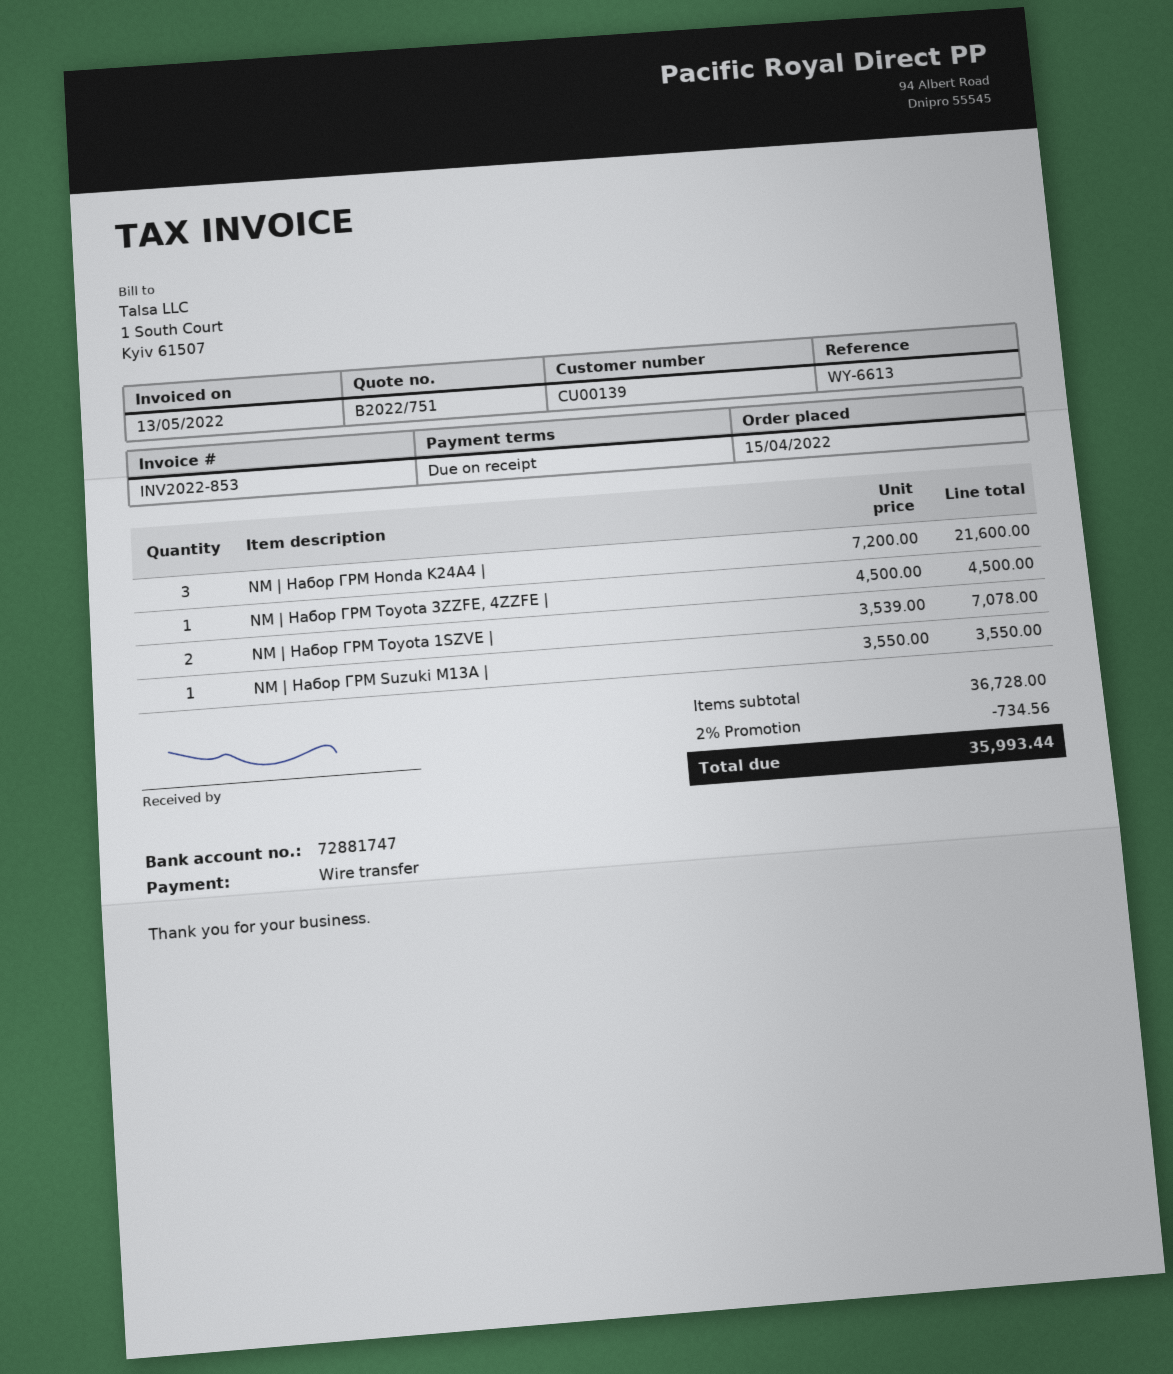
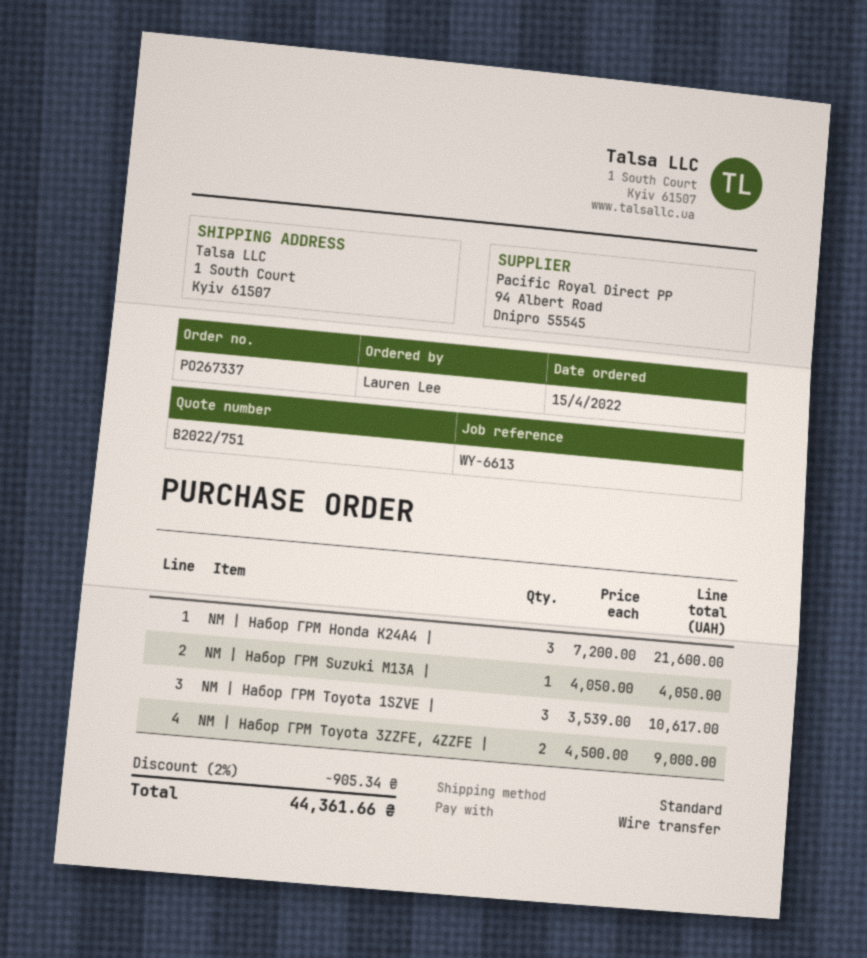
NM | Набор ГРМ Toyota 3ZZFE, 4ZZFE |: 1 x 4500.00 = 4500.00 -> 2 x 4500.00 = 9000.00
NM | Набор ГРМ Toyota 1SZVE |: 2 x 3539.00 = 7078.00 -> 3 x 3539.00 = 10617.00
NM | Набор ГРМ Suzuki M13A |: 1 x 3550.00 = 3550.00 -> 1 x 4050.00 = 4050.00
discount: 2% = 734.56 -> 2% = 905.34
total: 35993.44 -> 44361.66

